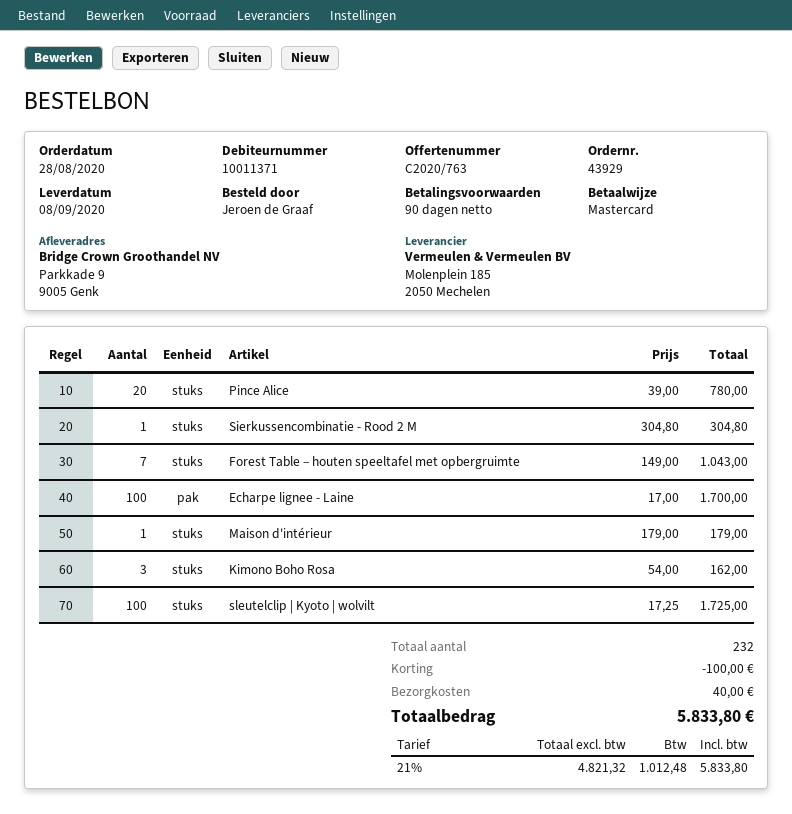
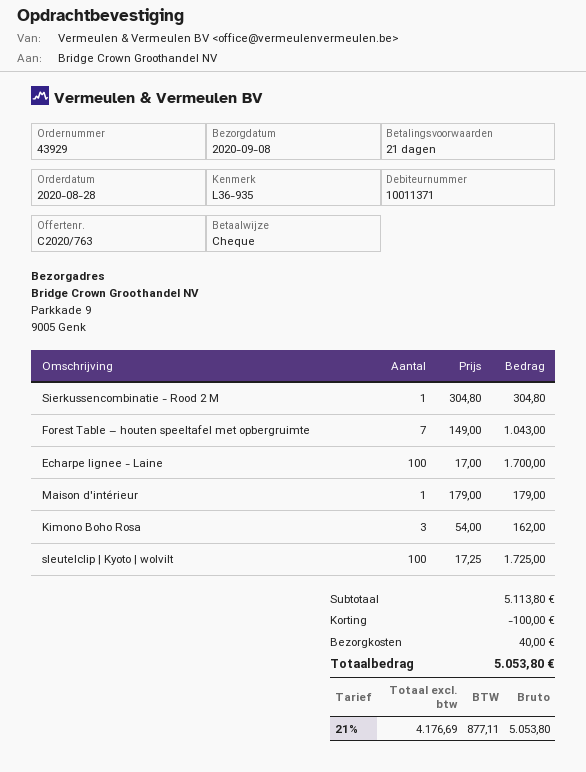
payment terms: 90 days -> 21 days
payment method: Mastercard -> cheque
Pince Alice: 20 x 39.00 = 780.00 -> none
net: 4821.32 -> 4176.69
tax: 21% = 1012.48 -> 21% = 877.11
total: 5833.80 -> 5053.80

